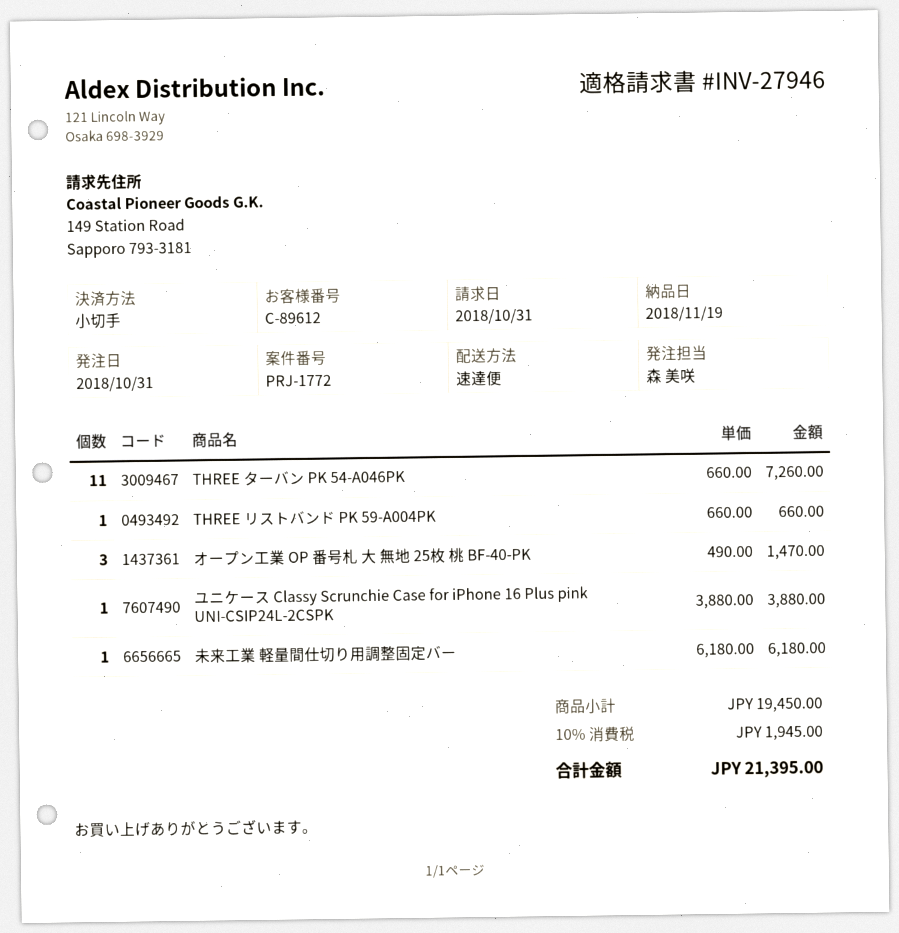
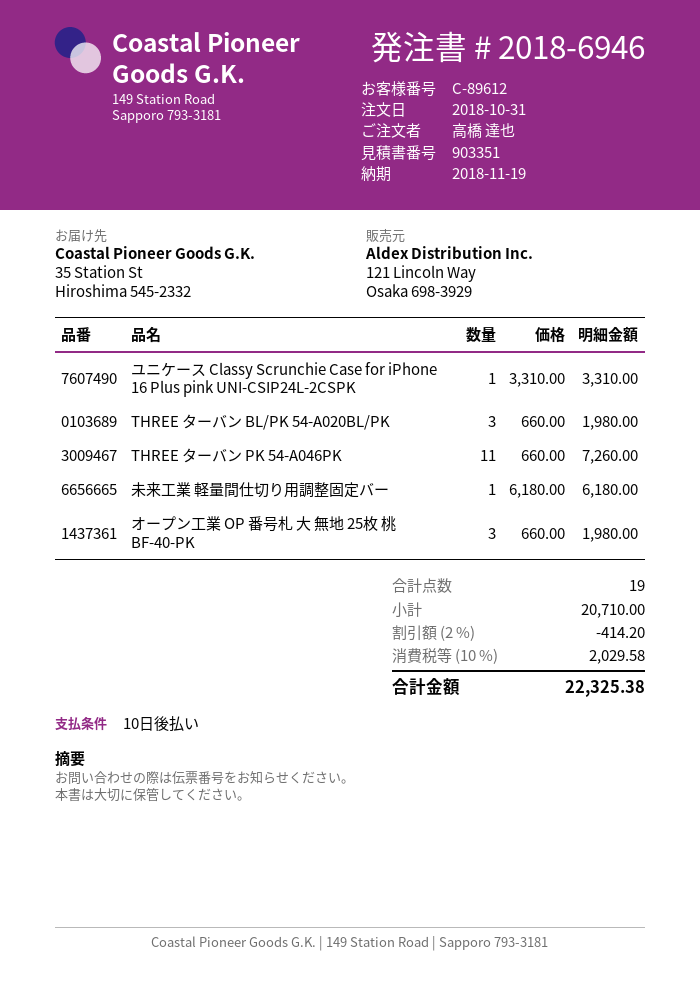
ordered by: 森 美咲 -> 高橋 達也
THREE リストバンド PK 59-A004PK: 1 x 660.00 = 660.00 -> none
オープン工業 OP 番号札 大 無地 25枚 桃 BF-40-PK: 3 x 490.00 = 1470.00 -> 3 x 660.00 = 1980.00
ユニケース Classy Scrunchie Case for iPhone 16 Plus pink UNI-CSIP24L-2CSPK: 1 x 3880.00 = 3880.00 -> 1 x 3310.00 = 3310.00
THREE ターバン BL/PK 54-A020BL/PK: none -> 3 x 660.00 = 1980.00
subtotal: 19450.00 -> 20710.00
discount: none -> 2% = 414.20
tax: 10% = 1945.00 -> 10% = 2029.58
total: 21395.00 -> 22325.38

